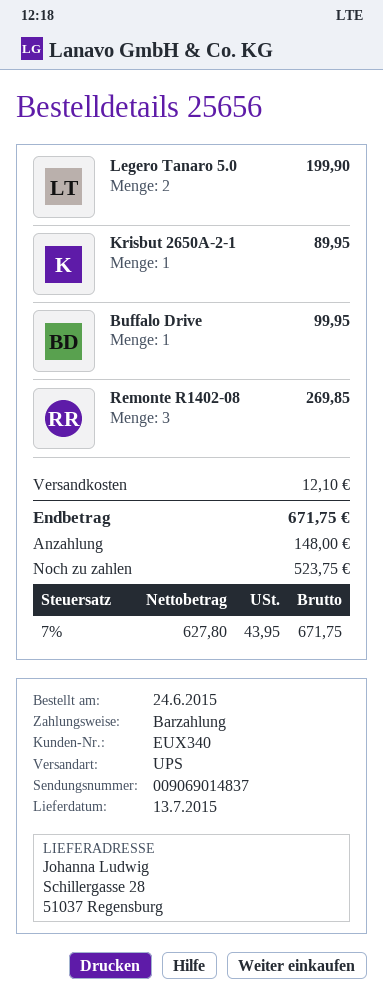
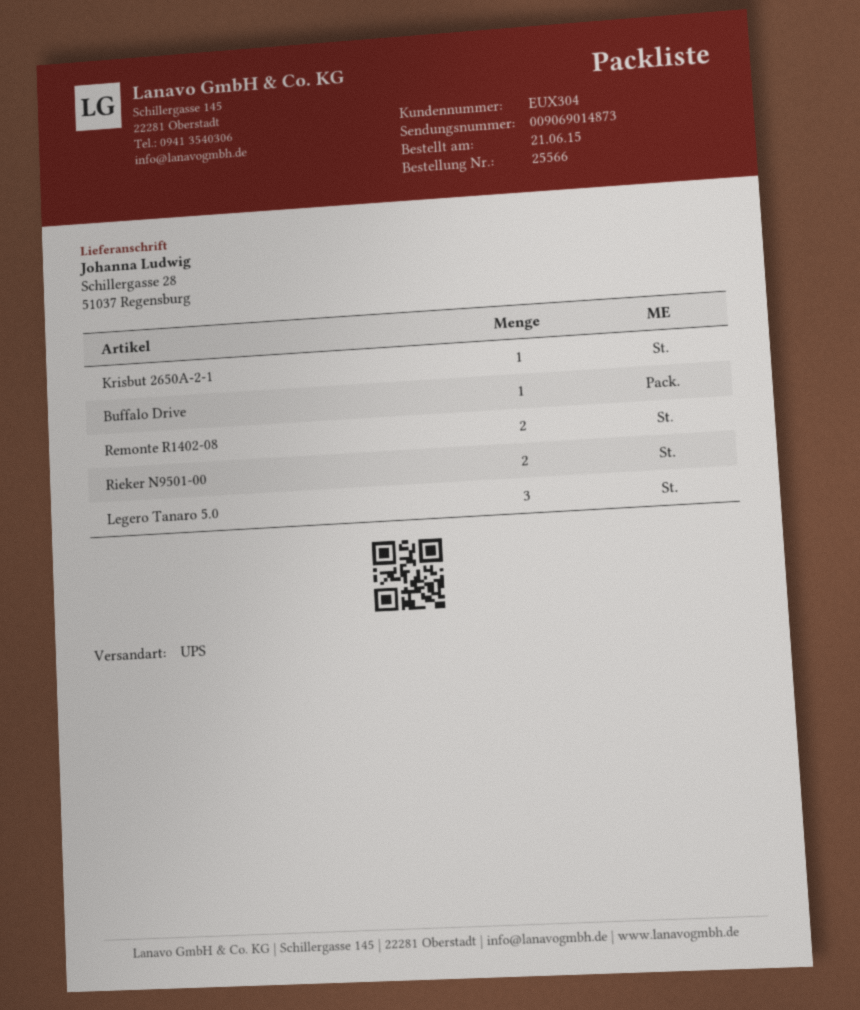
order number: 25656 -> 25566
order date: 2015-06-24 -> 2015-06-21
customer number: EUX340 -> EUX304
tracking number: 009069014837 -> 009069014873
Legero Tanaro 5.0: 2 -> 3
Remonte R1402-08: 3 -> 2
Rieker N9501-00: none -> 2

